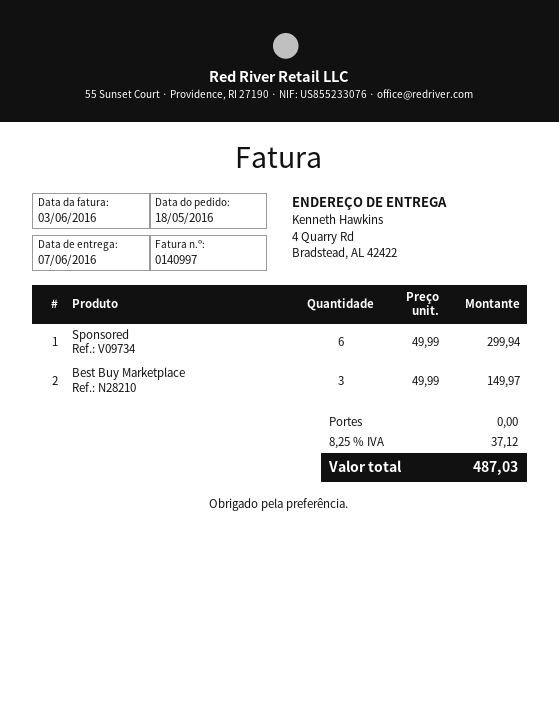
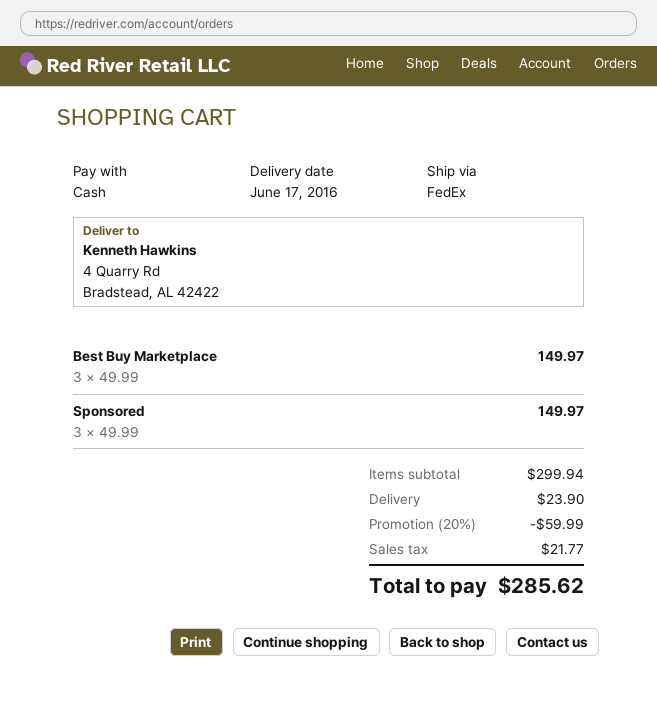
delivery date: 2016-06-07 -> 2016-06-17
Sponsored: 6 x 49.99 = 299.94 -> 3 x 49.99 = 149.97
discount: none -> 20% = 59.99
shipping: 0.00 -> 23.90
tax: 37.12 -> 21.77
total: 487.03 -> 285.62

